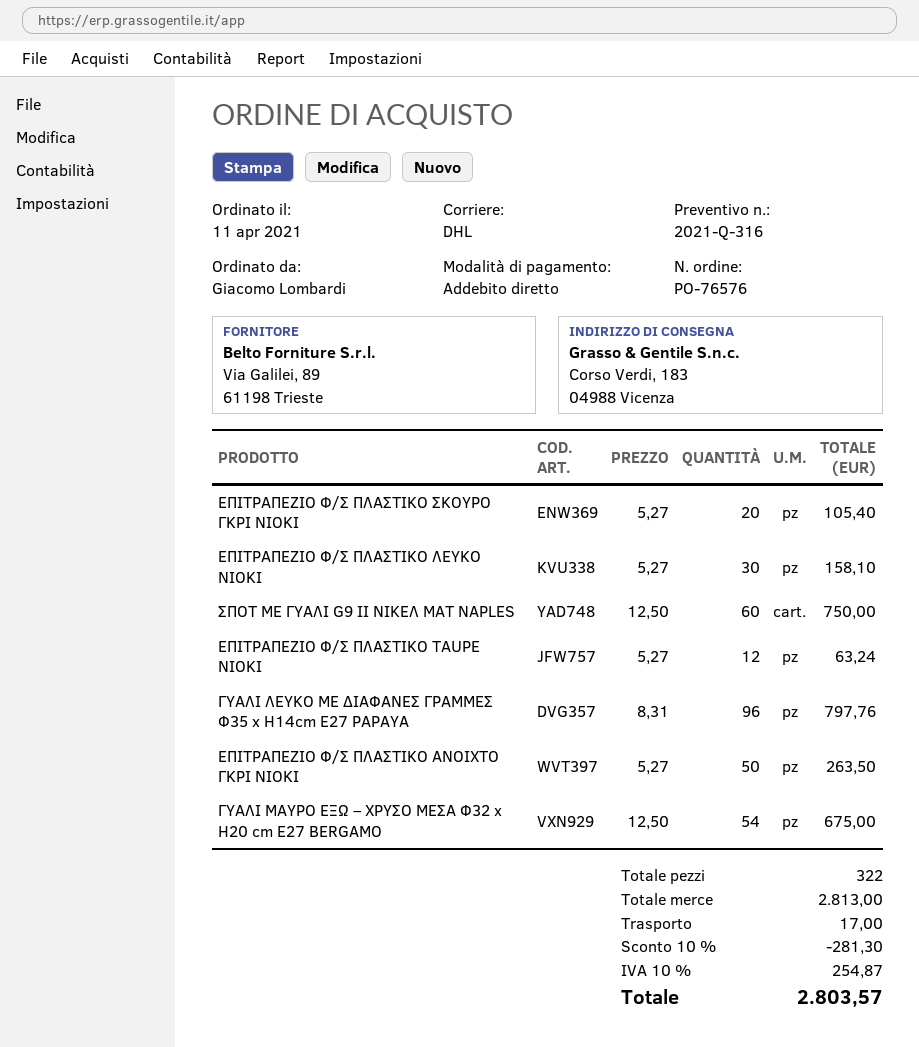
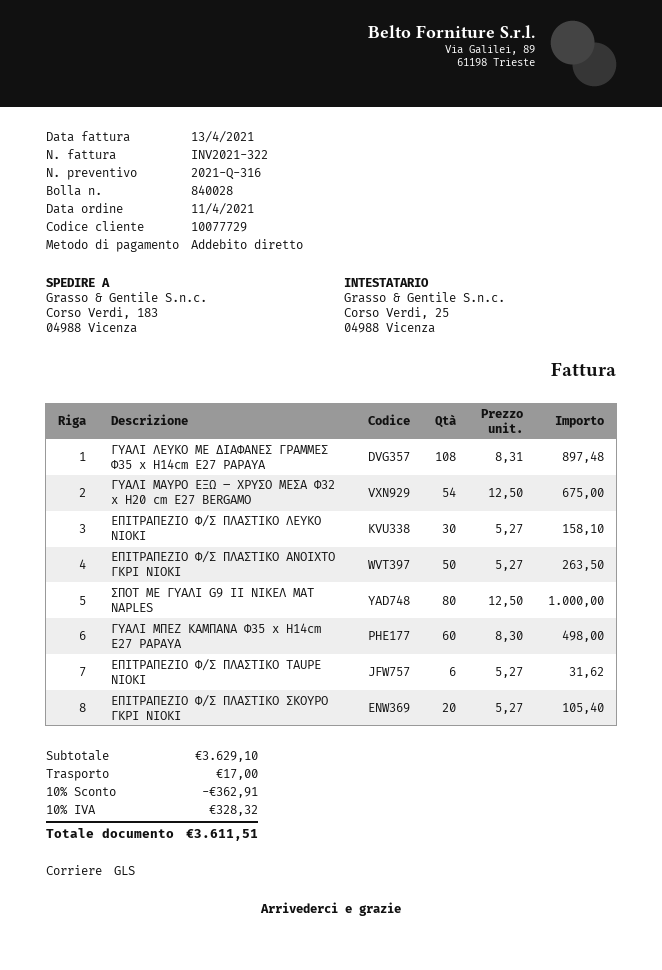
shipping method: DHL -> GLS
ΣΠΟΤ ΜΕ ΓΥΑΛΙ G9 II ΝΙΚΕΛ ΜΑΤ NAPLES: 60 x 12.50 = 750.00 -> 80 x 12.50 = 1000.00
ΕΠΙΤΡΑΠΕΖΙΟ Φ/Σ ΠΛΑΣΤΙΚΟ TAUPE NIOKI: 12 x 5.27 = 63.24 -> 6 x 5.27 = 31.62
ΓΥΑΛΙ ΛΕΥΚΟ ΜΕ ΔΙΑΦΑΝΕΣ ΓΡΑΜΜΕΣ Φ35 x H14cm E27 PAPAYA: 96 x 8.31 = 797.76 -> 108 x 8.31 = 897.48
ΓΥΑΛΙ ΜΠΕΖ ΚΑΜΠΑΝΑ Φ35 x H14cm E27 PAPAYA: none -> 60 x 8.30 = 498.00
subtotal: 2813.00 -> 3629.10
discount: 10% = 281.30 -> 10% = 362.91
tax: 10% = 254.87 -> 10% = 328.32
total: 2803.57 -> 3611.51

